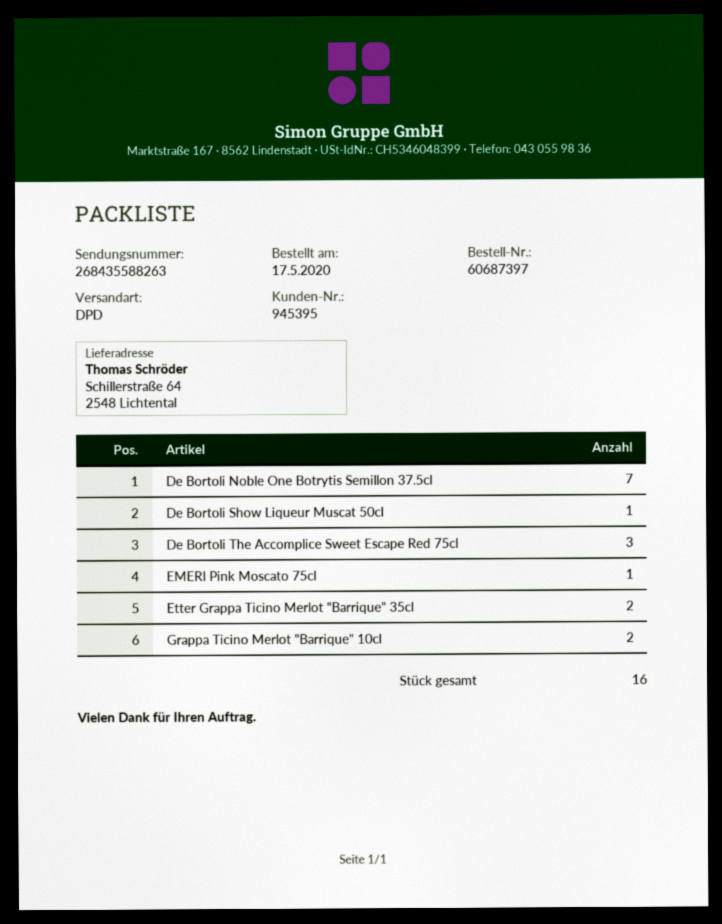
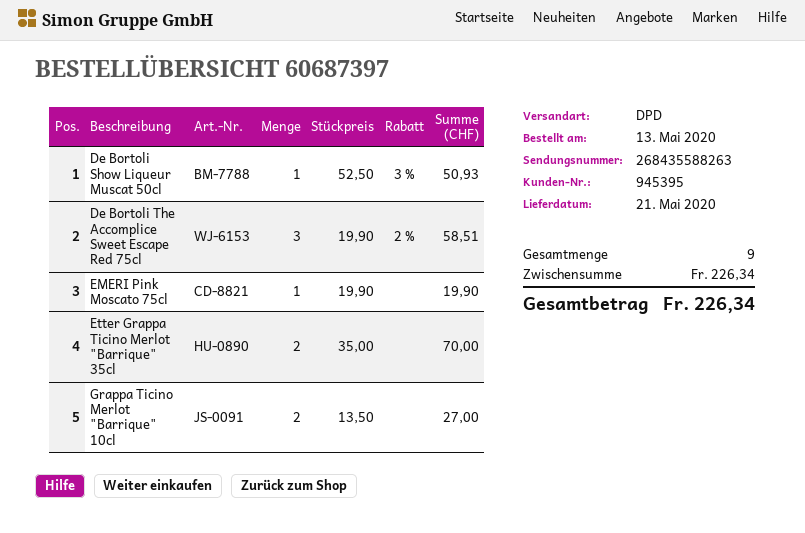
order date: 2020-05-17 -> 2020-05-13
De Bortoli Noble One Botrytis Semillon 37.5cl: 7 -> none
total quantity: 16 -> 9

